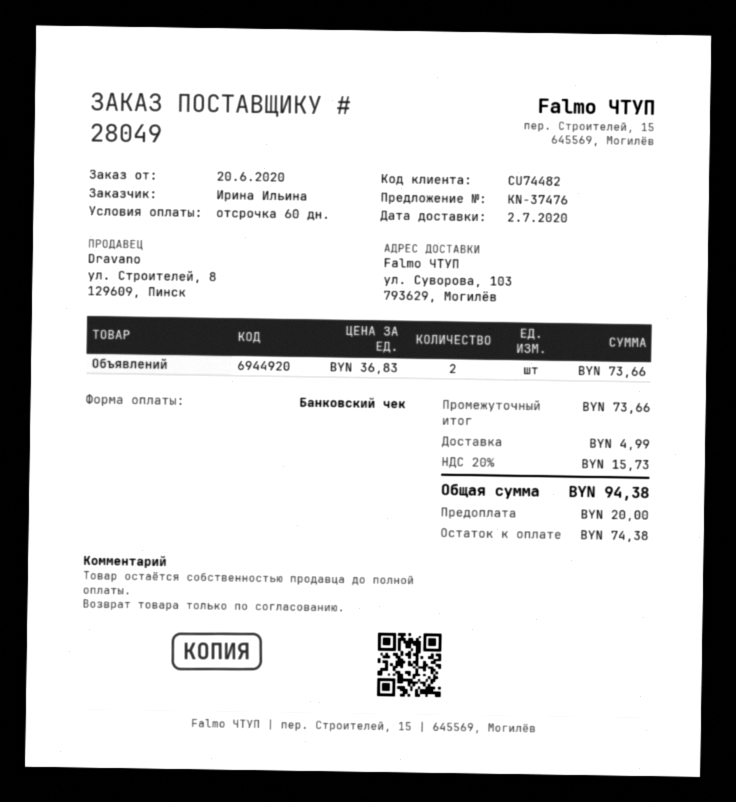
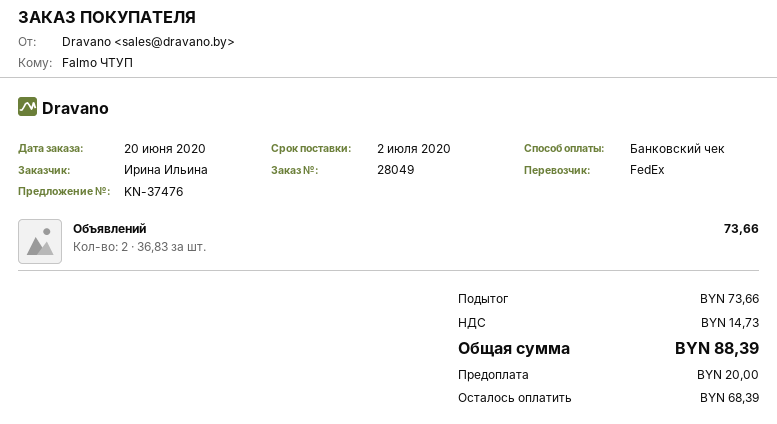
shipping: 4.99 -> none
tax: 15.73 -> 14.73
total: 94.38 -> 88.39
balance: 74.38 -> 68.39

